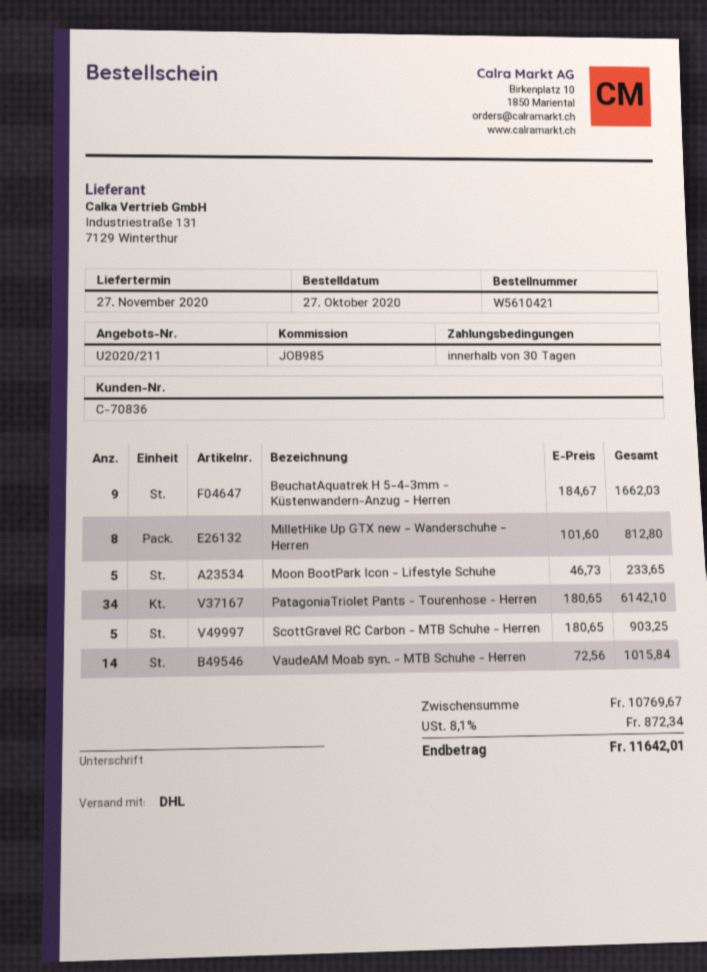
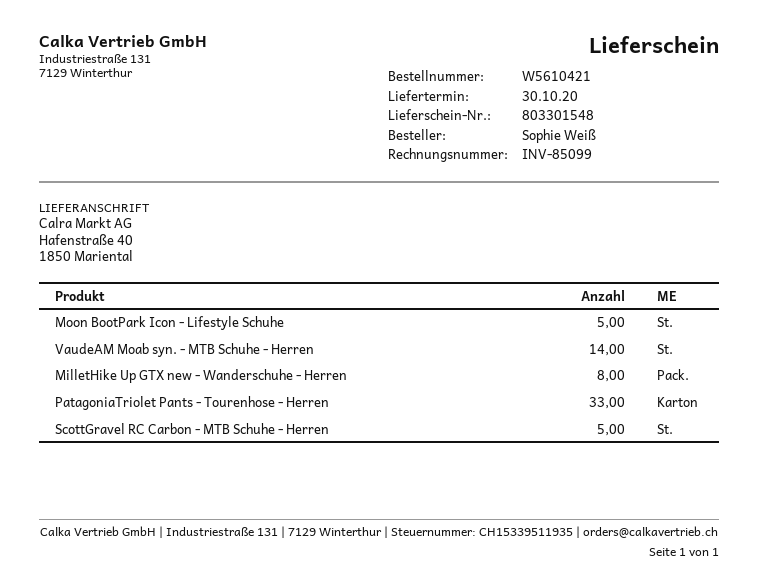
delivery date: 2020-11-27 -> 2020-10-30
BeuchatAquatrek H 5-4-3mm - Küstenwandern-Anzug - Herren: 9 -> none
PatagoniaTriolet Pants - Tourenhose - Herren: 34 -> 33

